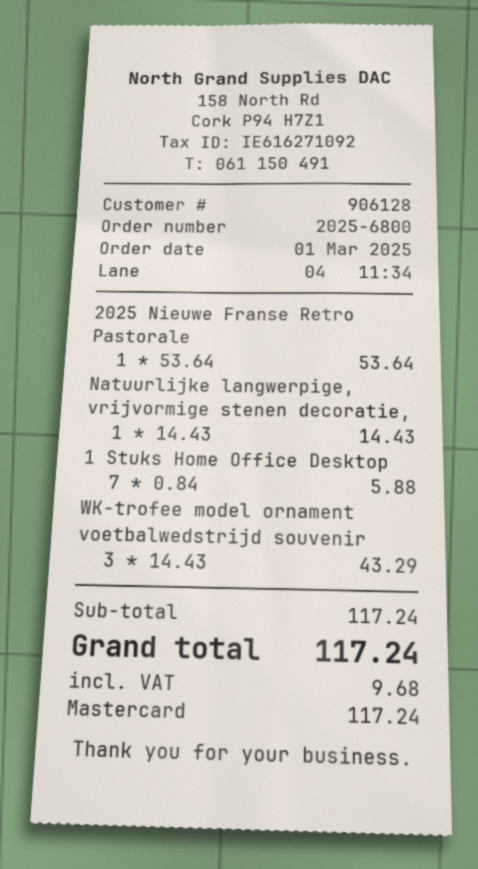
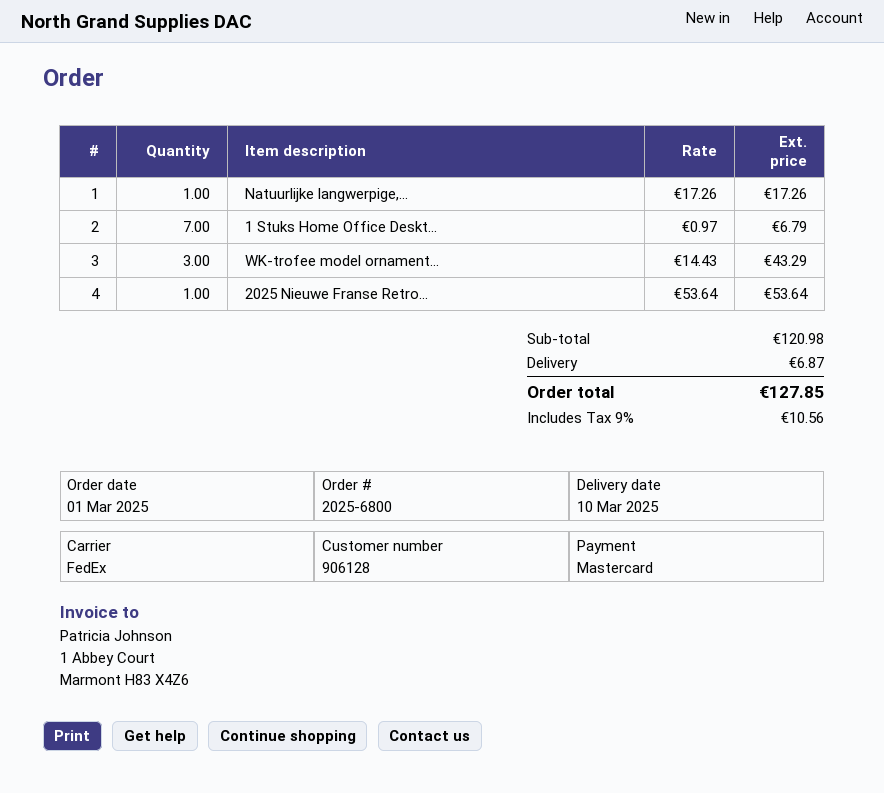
Natuurlijke langwerpige, vrijvormige stenen decoratie,: 1 x 14.43 = 14.43 -> 1 x 17.26 = 17.26
1 Stuks Home Office Desktop: 7 x 0.84 = 5.88 -> 7 x 0.97 = 6.79
subtotal: 117.24 -> 120.98
shipping: none -> 6.87
tax: 9.68 -> 10.56
total: 117.24 -> 127.85

